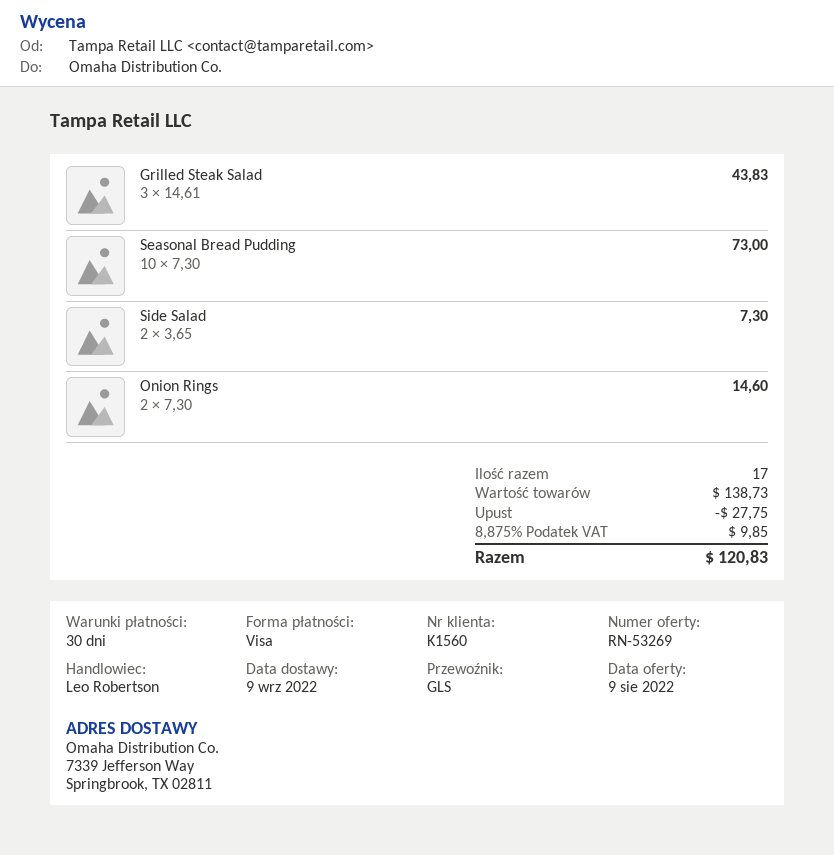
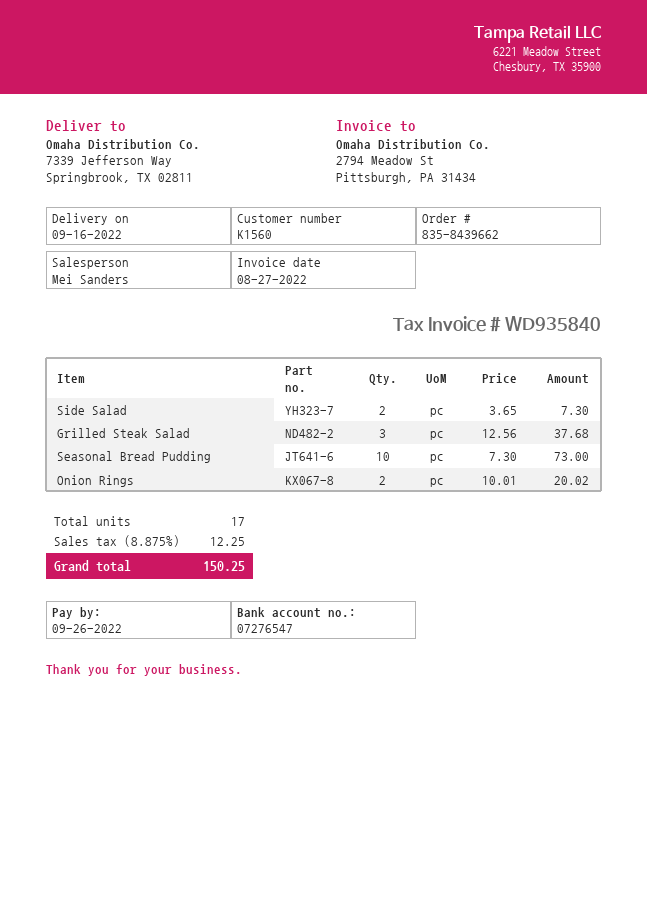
delivery date: 2022-09-09 -> 2022-09-16
sales rep: Leo Robertson -> Mei Sanders
Grilled Steak Salad: 3 x 14.61 = 43.83 -> 3 x 12.56 = 37.68
Onion Rings: 2 x 7.30 = 14.60 -> 2 x 10.01 = 20.02
discount: 27.75 -> none
tax: 8.875% = 9.85 -> 8.875% = 12.25
total: 120.83 -> 150.25

